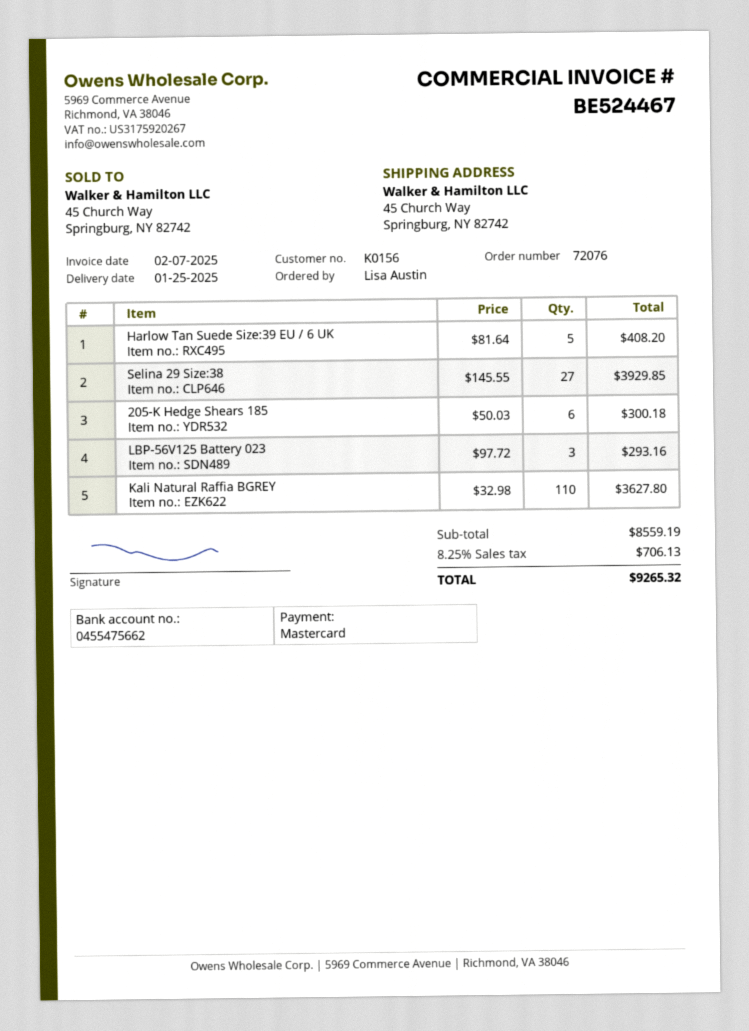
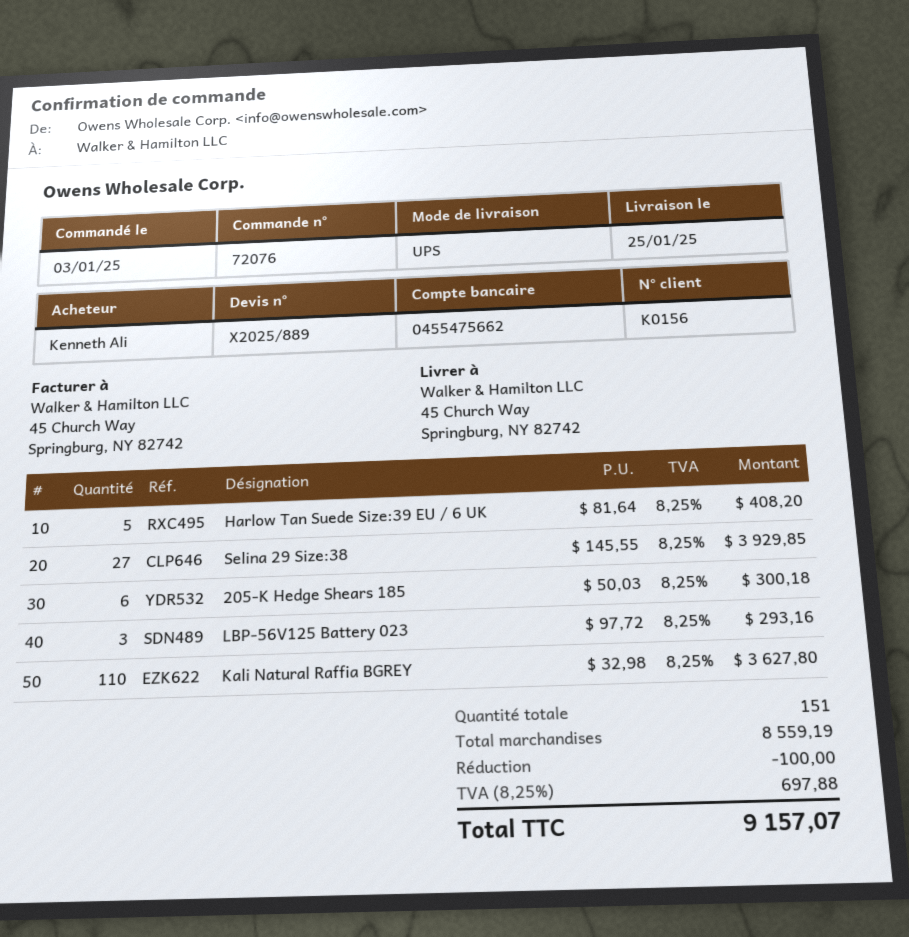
ordered by: Lisa Austin -> Kenneth Ali
discount: none -> 100.00
tax: 8.25% = 706.13 -> 8.25% = 697.88
total: 9265.32 -> 9157.07

